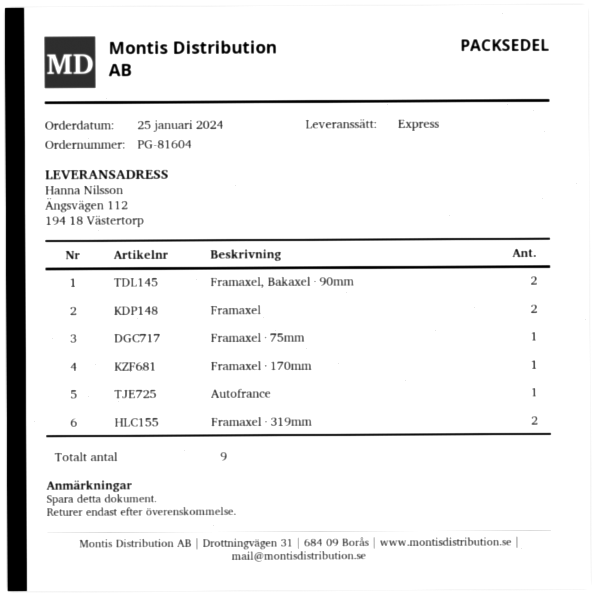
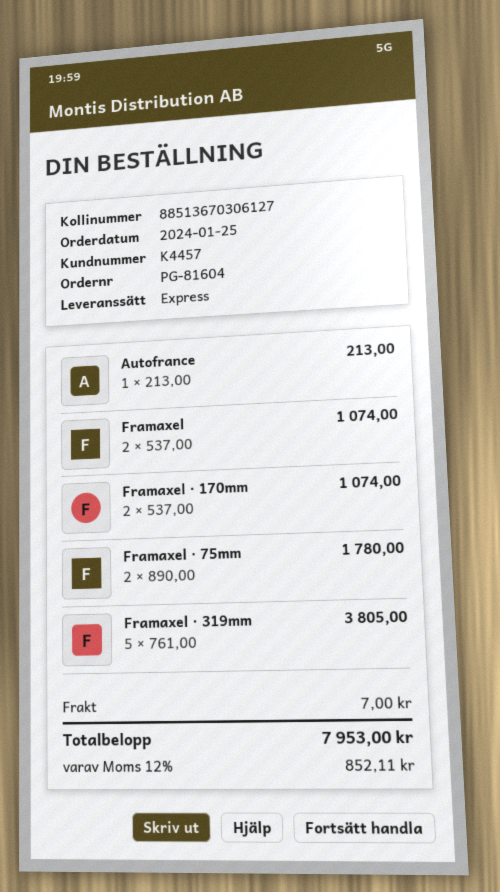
Framaxel, Bakaxel · 90mm: 2 -> none
Framaxel · 75mm: 1 -> 2
Framaxel · 170mm: 1 -> 2
Framaxel · 319mm: 2 -> 5

